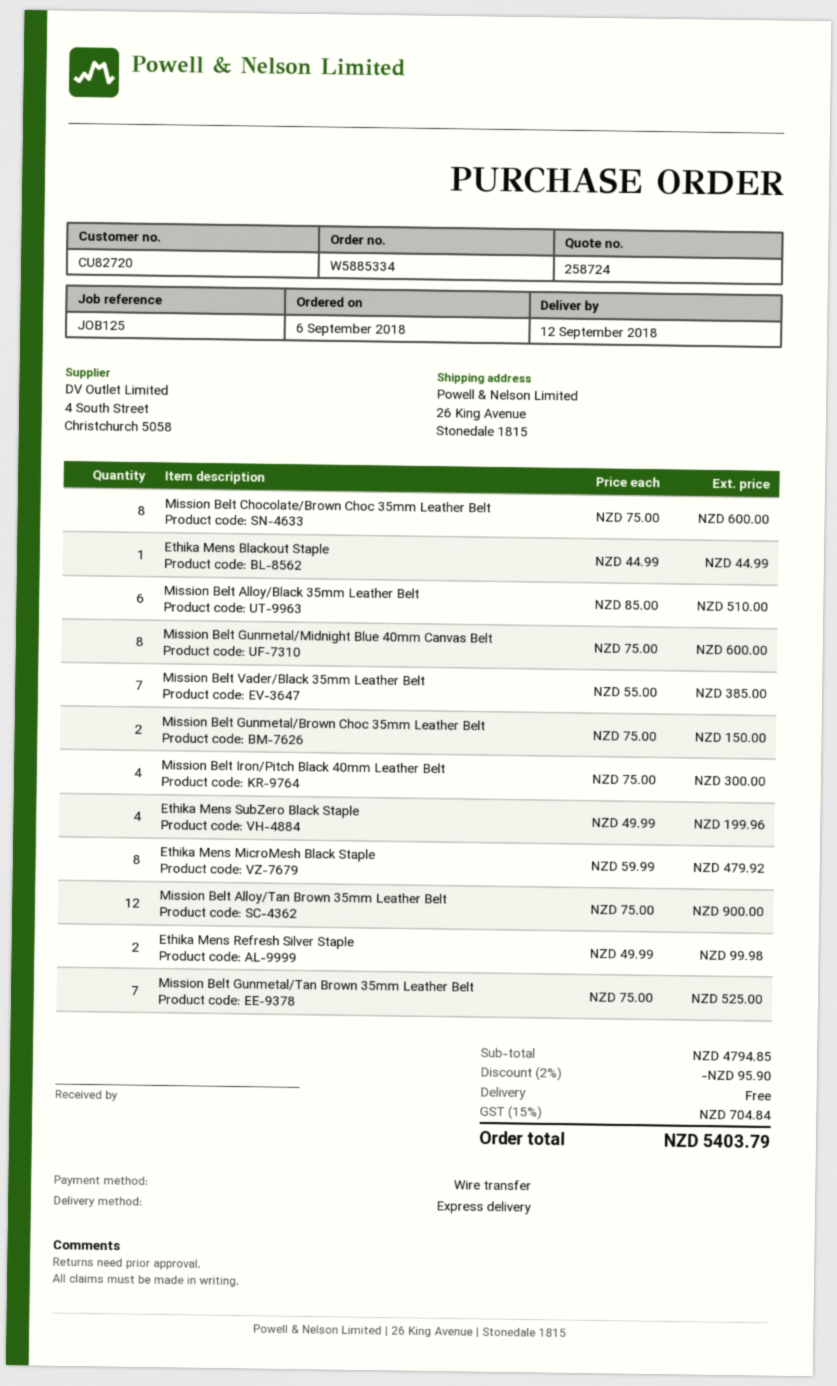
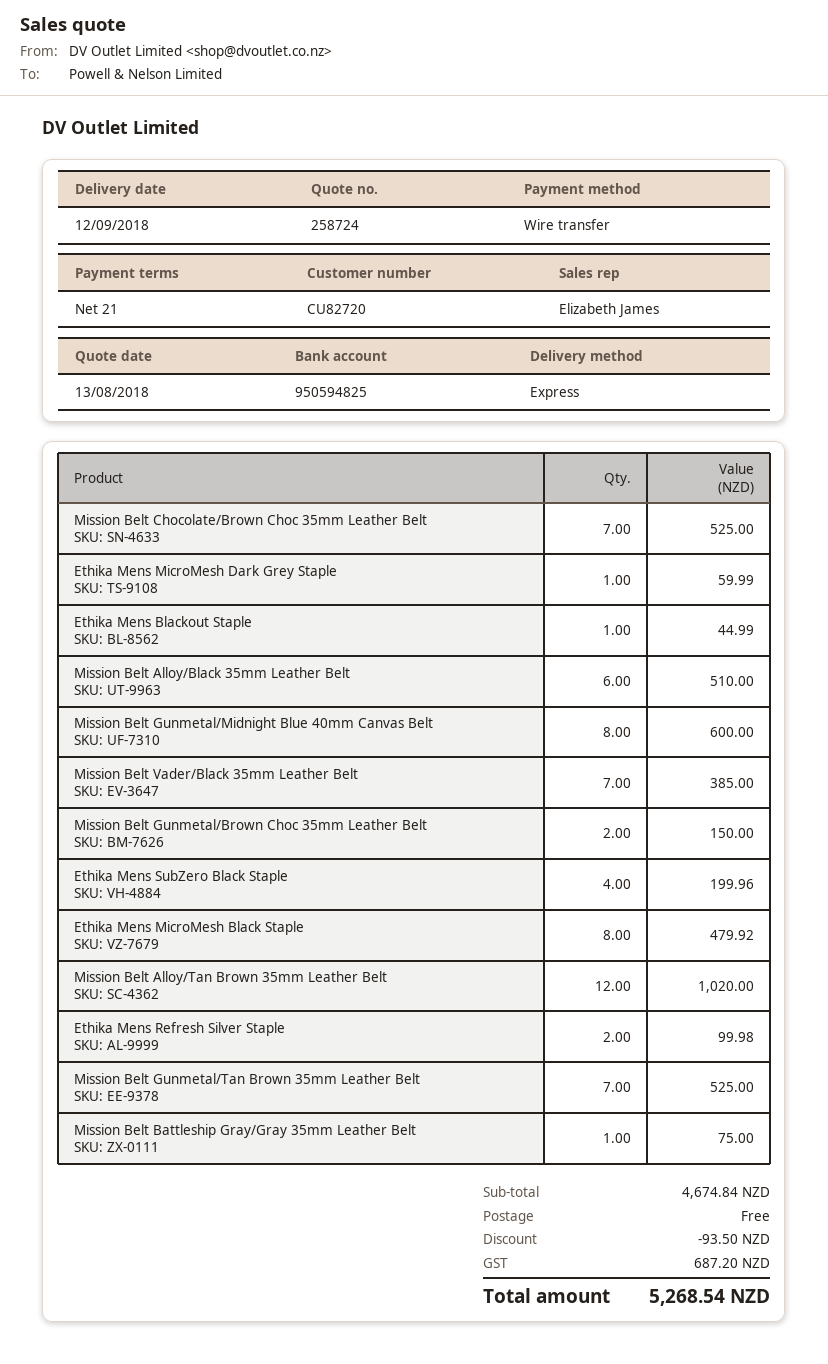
Mission Belt Chocolate/Brown Choc 35mm Leather Belt: 8 for 600.00 -> 7 for 525.00
Mission Belt Iron/Pitch Black 40mm Leather Belt: 4 for 300.00 -> none
Mission Belt Alloy/Tan Brown 35mm Leather Belt: 12 for 900.00 -> 12 for 1020.00
Ethika Mens MicroMesh Dark Grey Staple: none -> 1 for 59.99
Mission Belt Battleship Gray/Gray 35mm Leather Belt: none -> 1 for 75.00
subtotal: 4794.85 -> 4674.84
discount: 95.90 -> 93.50
tax: 704.84 -> 687.20
total: 5403.79 -> 5268.54

